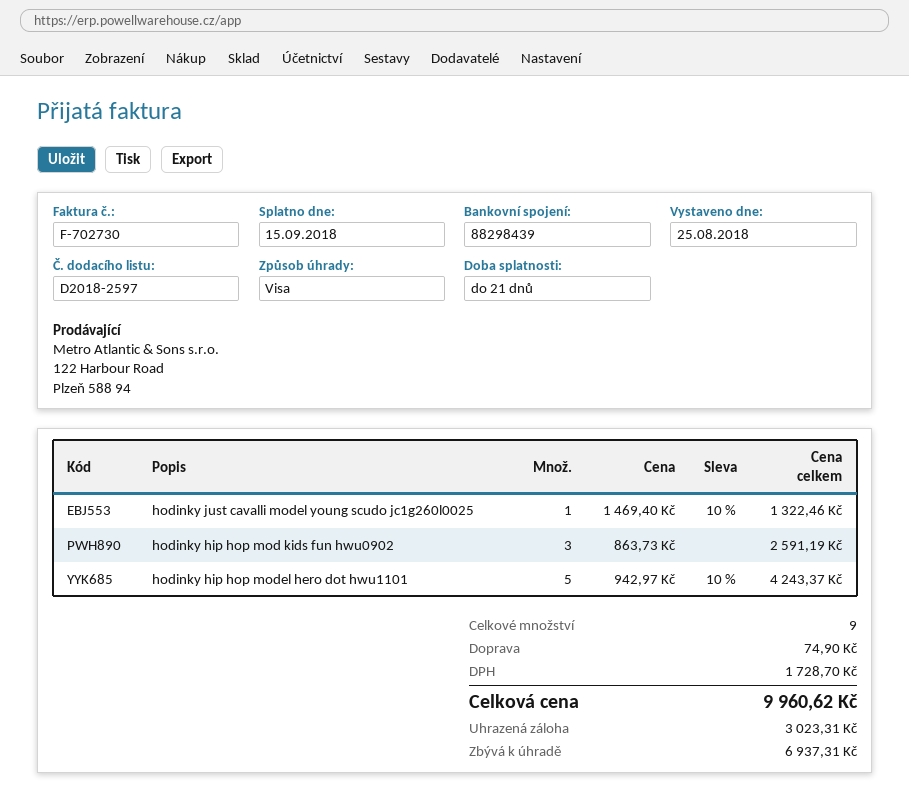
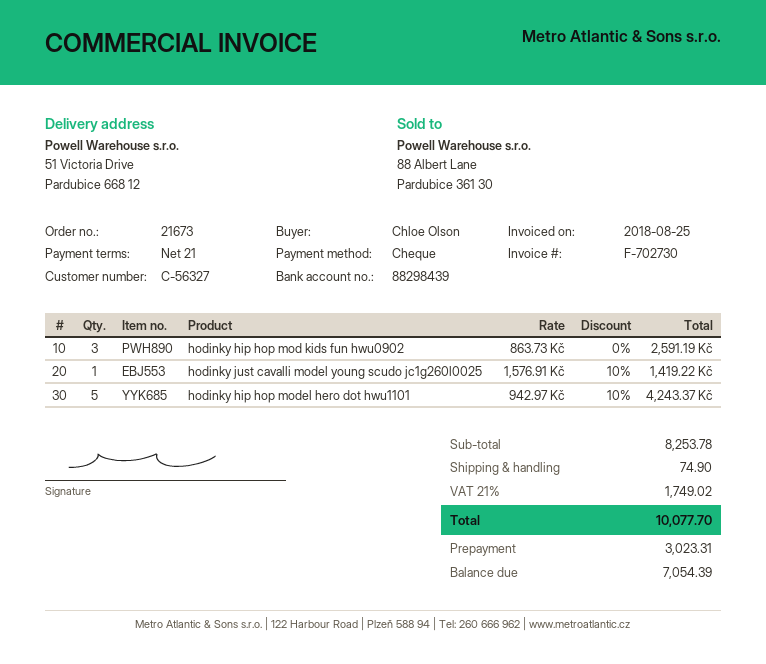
payment method: Visa -> cheque
hodinky just cavalli model young scudo jc1g260l0025: 1 x 1469.40 - 10% = 1322.46 -> 1 x 1576.91 - 10% = 1419.22
tax: 1728.70 -> 1749.02
total: 9960.62 -> 10077.70
balance: 6937.31 -> 7054.39

